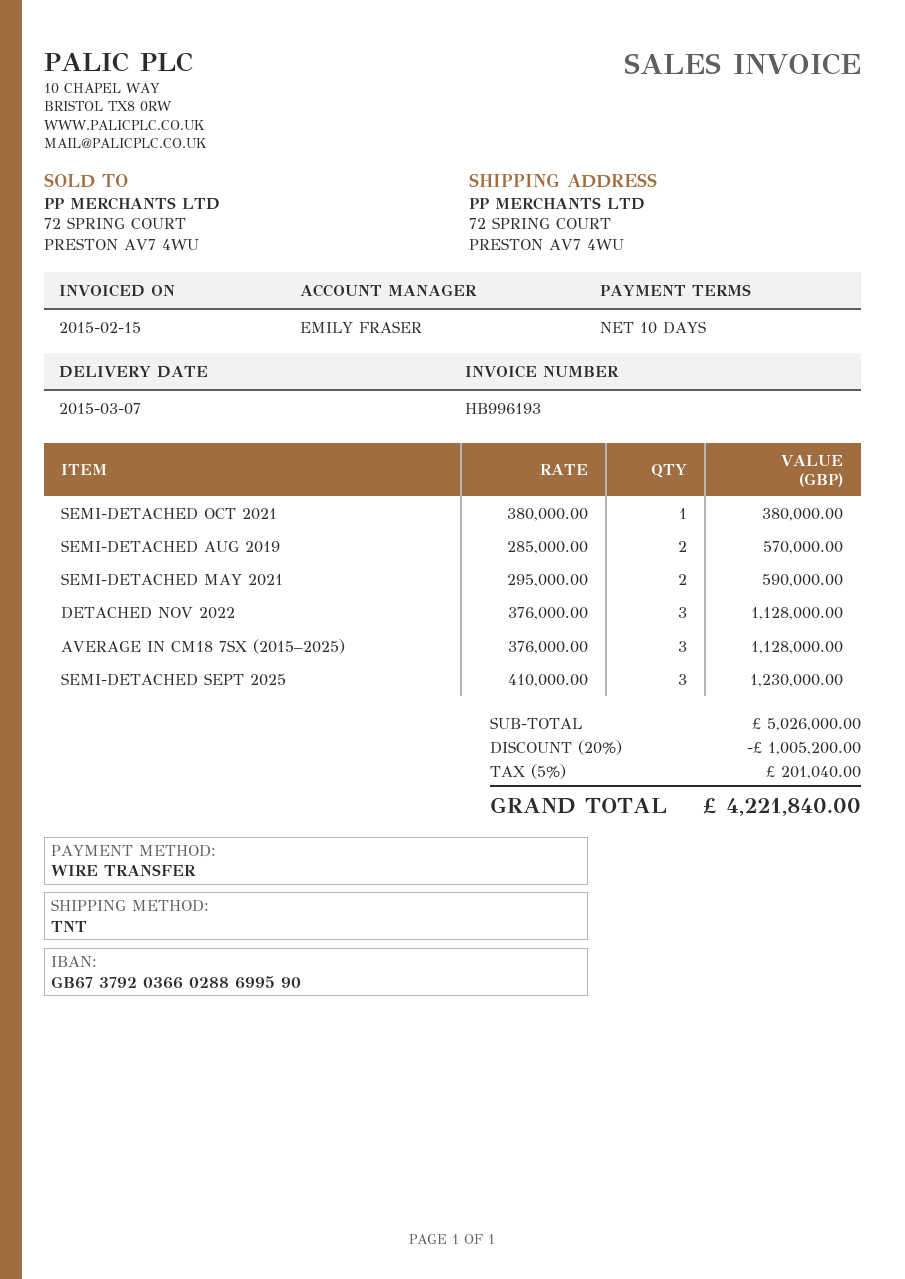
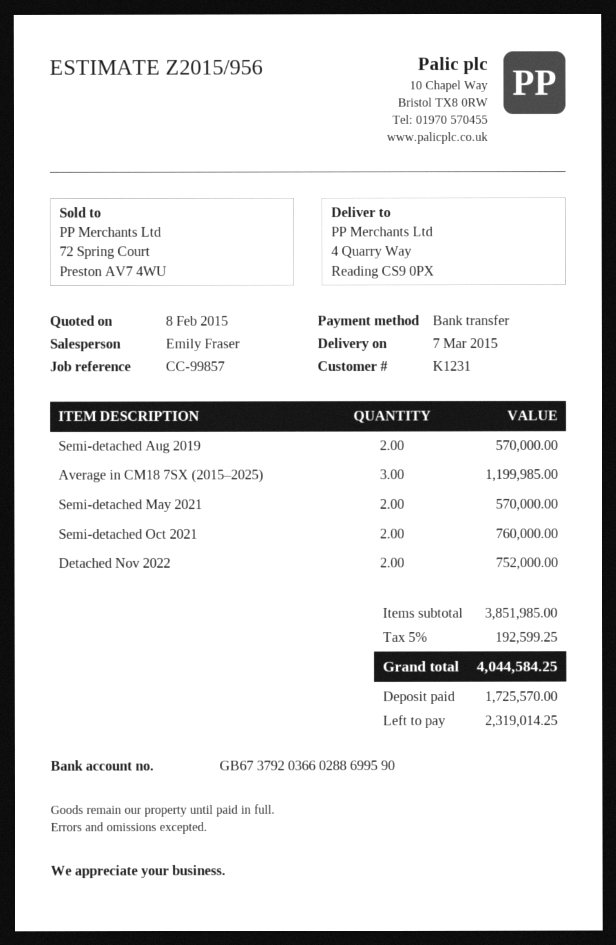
ship to: 72 SPRING COURT, PRESTON AV7 4WU -> 4 Quarry Way, Reading CS9 0PX
SEMI-DETACHED OCT 2021: 1 for 380000.00 -> 2 for 760000.00
SEMI-DETACHED MAY 2021: 2 for 590000.00 -> 2 for 570000.00
DETACHED NOV 2022: 3 for 1128000.00 -> 2 for 752000.00
AVERAGE IN CM18 7SX (2015–2025): 3 for 1128000.00 -> 3 for 1199985.00
SEMI-DETACHED SEPT 2025: 3 for 1230000.00 -> none
subtotal: 5026000.00 -> 3851985.00
discount: 20% = 1005200.00 -> none
tax: 5% = 201040.00 -> 5% = 192599.25
total: 4221840.00 -> 4044584.25

